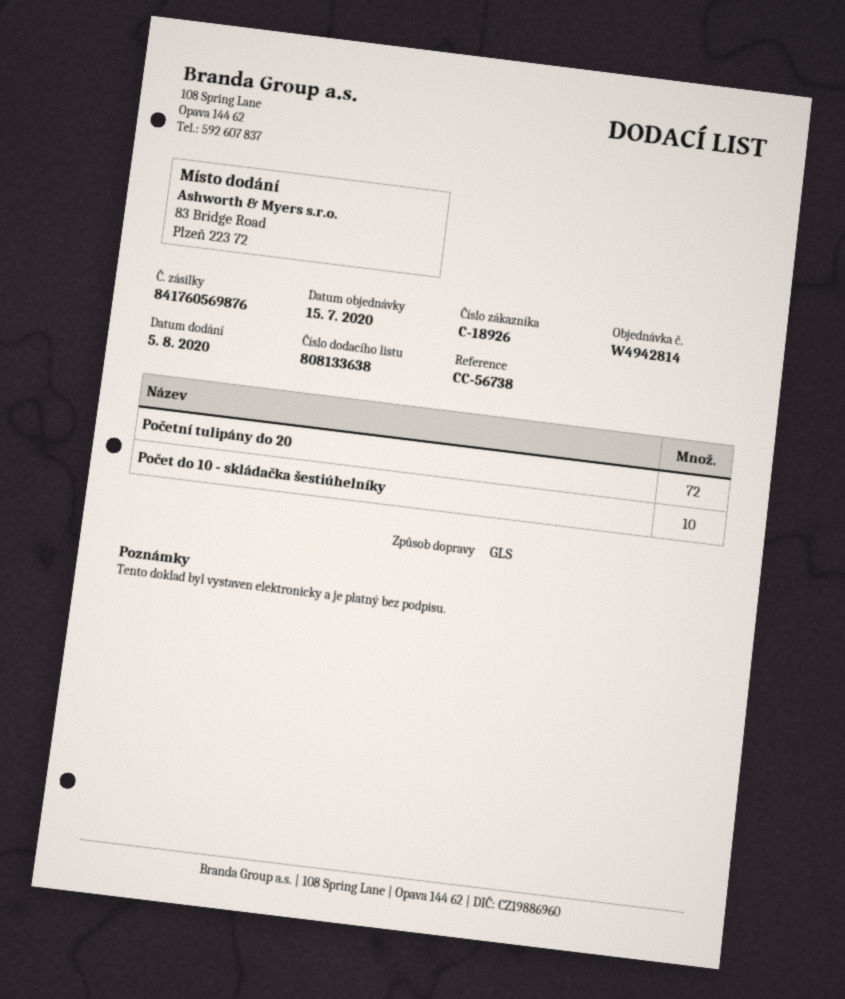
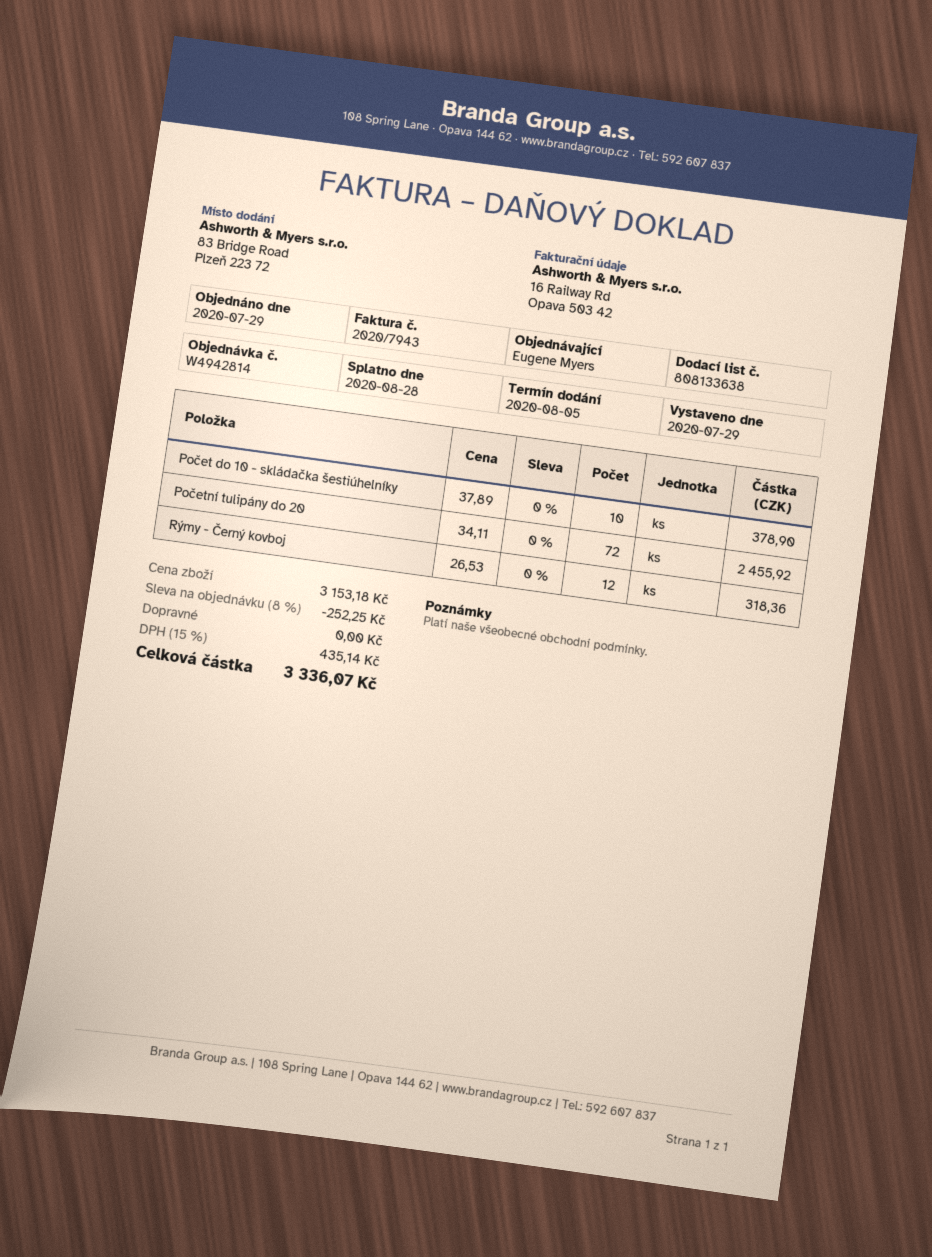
order date: 2020-07-15 -> 2020-07-29
Rýmy - Černý kovboj: none -> 12

